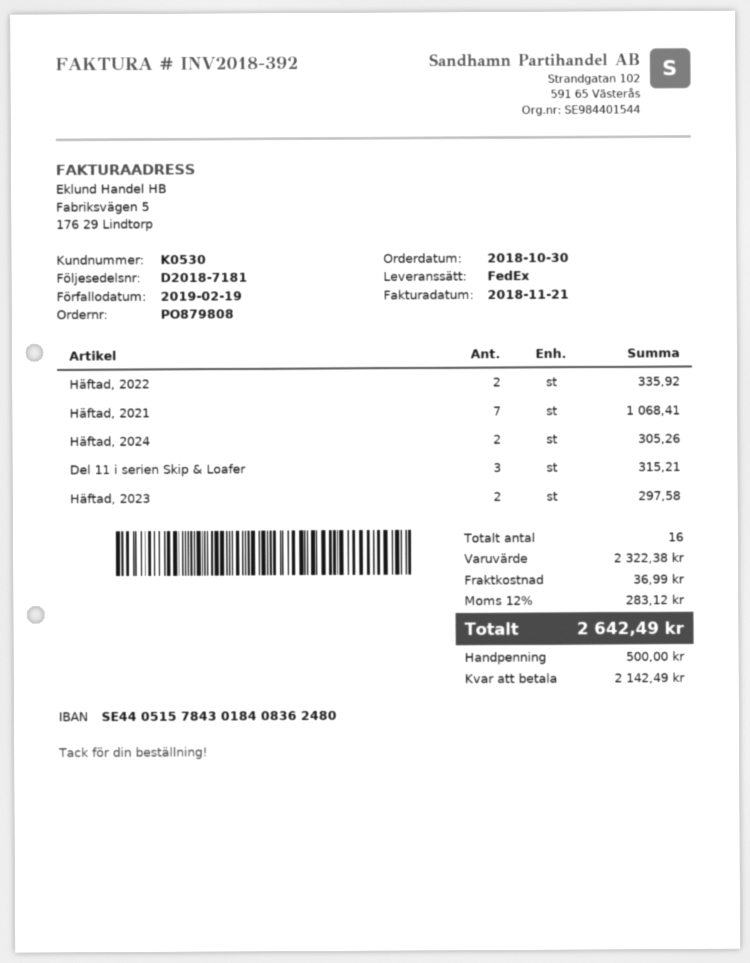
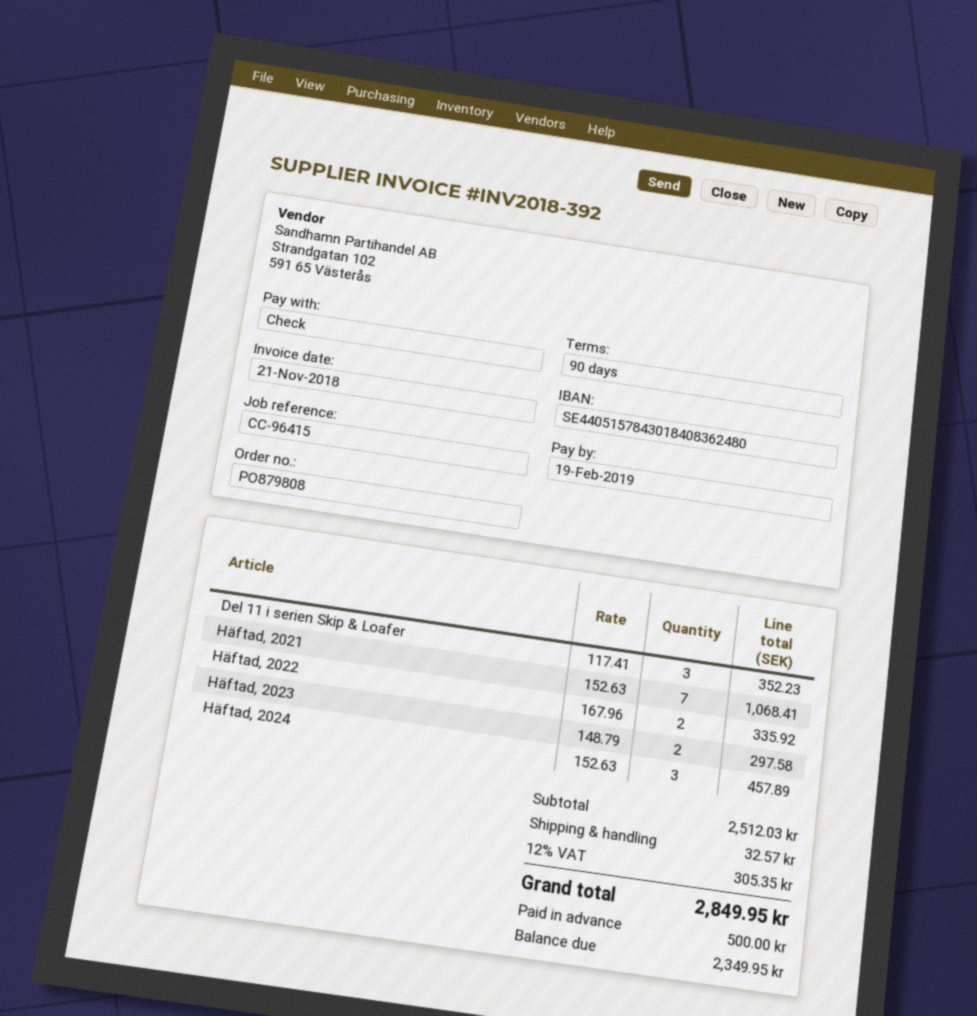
Häftad, 2024: 2 for 305.26 -> 3 for 457.89
Del 11 i serien Skip & Loafer: 3 for 315.21 -> 3 for 352.23
subtotal: 2322.38 -> 2512.03
shipping: 36.99 -> 32.57
tax: 12% = 283.12 -> 12% = 305.35
total: 2642.49 -> 2849.95
balance: 2142.49 -> 2349.95

